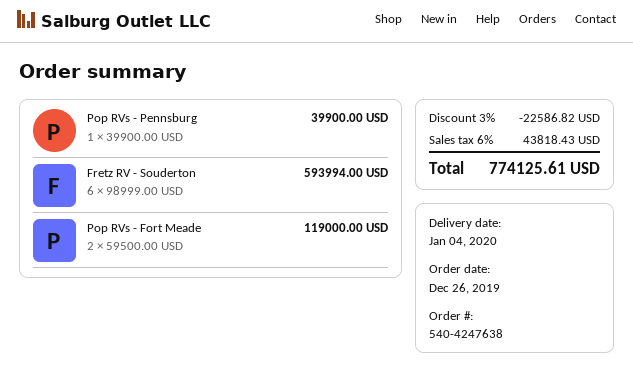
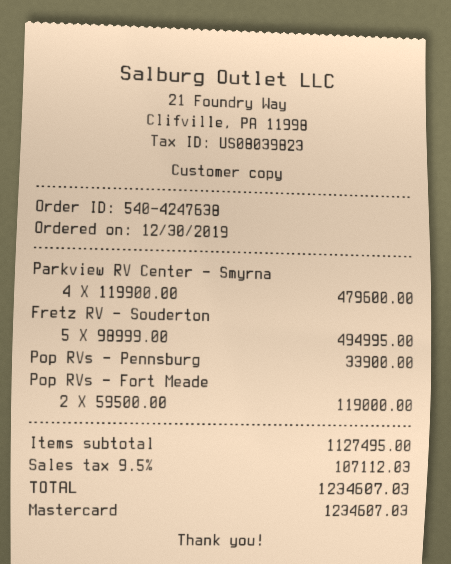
order date: 2019-12-26 -> 2019-12-30
Pop RVs - Pennsburg: 1 x 39900.00 = 39900.00 -> 1 x 33900.00 = 33900.00
Fretz RV - Souderton: 6 x 98999.00 = 593994.00 -> 5 x 98999.00 = 494995.00
Parkview RV Center - Smyrna: none -> 4 x 119900.00 = 479600.00
discount: 3% = 22586.82 -> none
tax: 6% = 43818.43 -> 9.5% = 107112.03
total: 774125.61 -> 1234607.03

